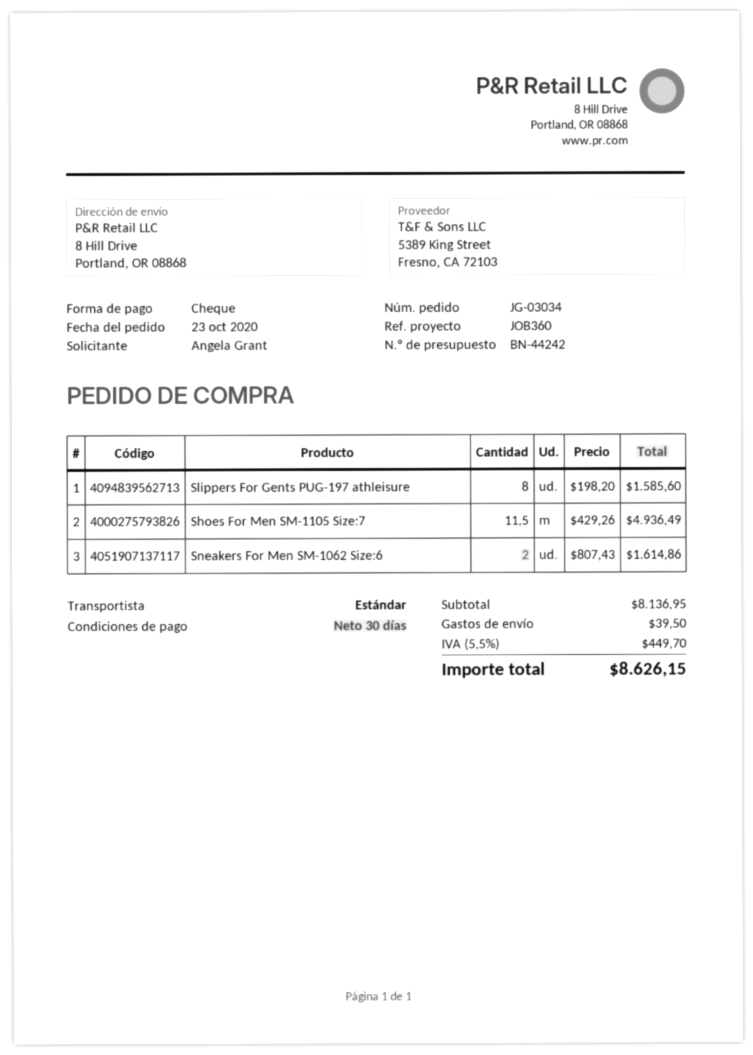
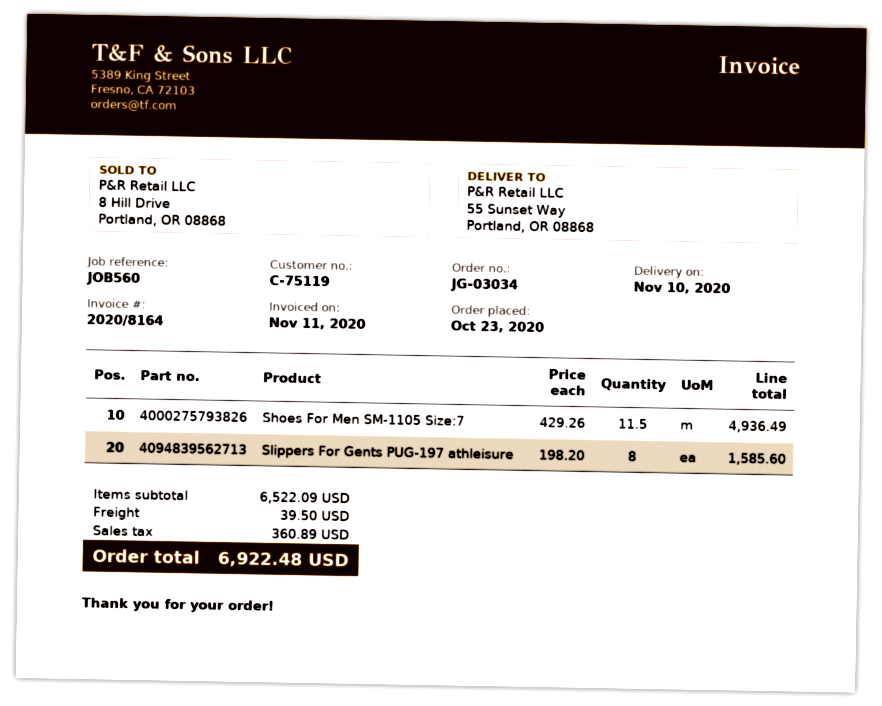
reference: JOB360 -> JOB560
ship to: 8 Hill Drive, Portland, OR 08868 -> 55 Sunset Way, Portland, OR 08868
Sneakers For Men SM-1062 Size:6: 2 x 807.43 = 1614.86 -> none
subtotal: 8136.95 -> 6522.09
tax: 449.70 -> 360.89
total: 8626.15 -> 6922.48

